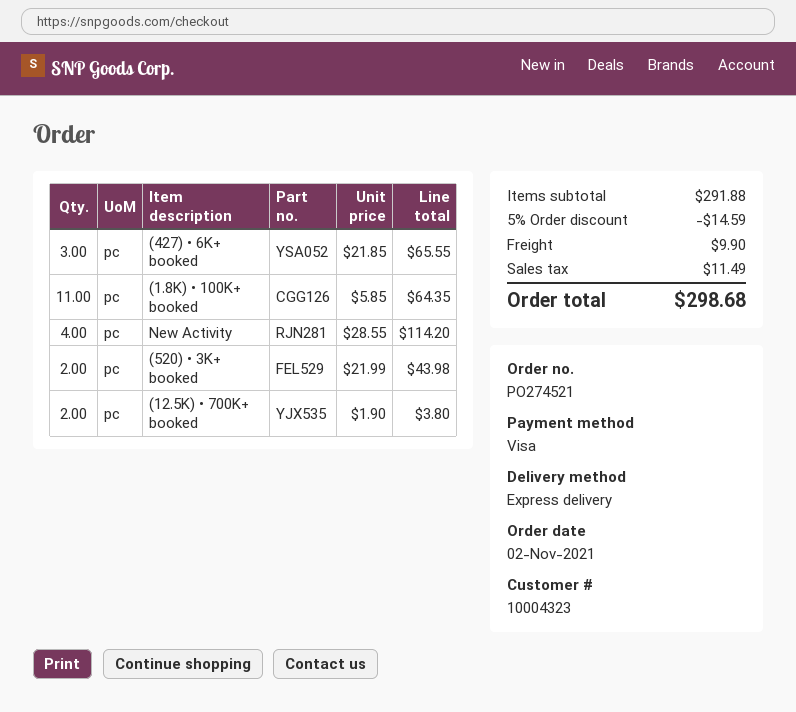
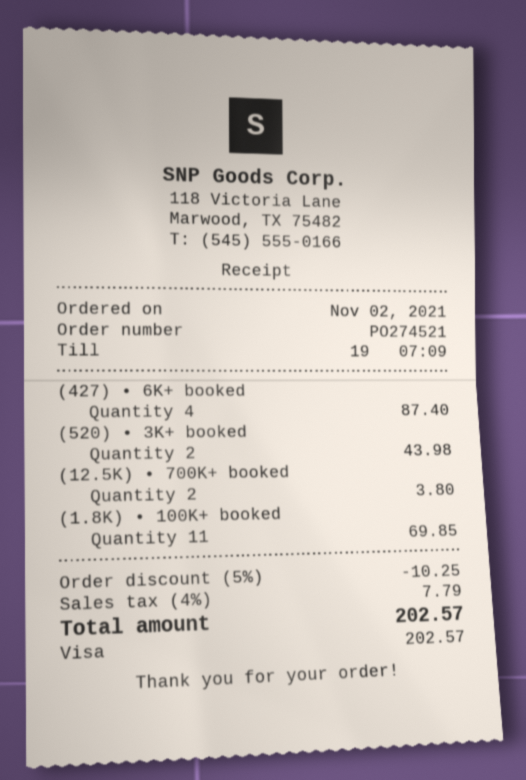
(427) • 6K+ booked: 3 for 65.55 -> 4 for 87.40
(1.8K) • 100K+ booked: 11 for 64.35 -> 11 for 69.85
New Activity: 4 for 114.20 -> none
discount: 5% = 14.59 -> 5% = 10.25
shipping: 9.90 -> none
tax: 11.49 -> 7.79
total: 298.68 -> 202.57

